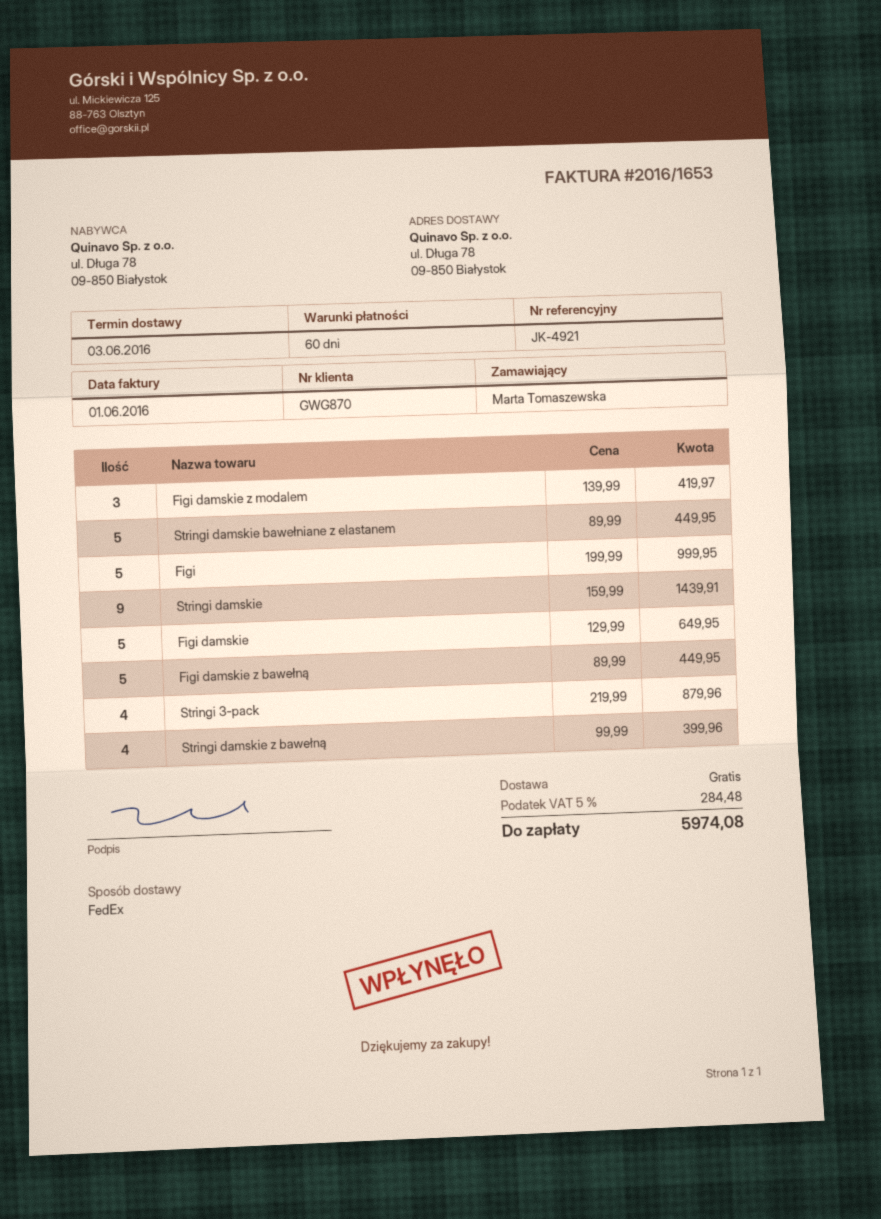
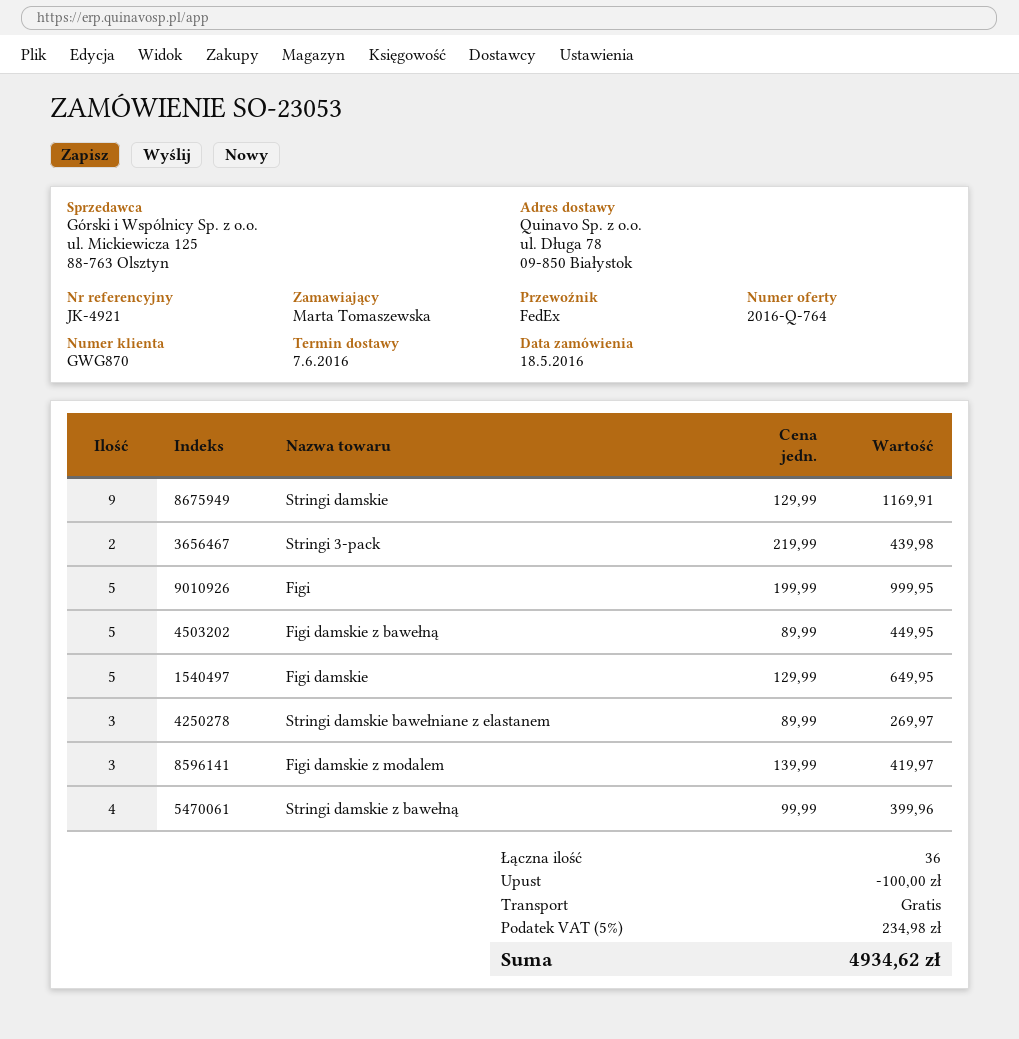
delivery date: 2016-06-03 -> 2016-06-07
Stringi damskie bawełniane z elastanem: 5 x 89.99 = 449.95 -> 3 x 89.99 = 269.97
Stringi damskie: 9 x 159.99 = 1439.91 -> 9 x 129.99 = 1169.91
Stringi 3-pack: 4 x 219.99 = 879.96 -> 2 x 219.99 = 439.98
discount: none -> 100.00
tax: 5% = 284.48 -> 5% = 234.98
total: 5974.08 -> 4934.62

